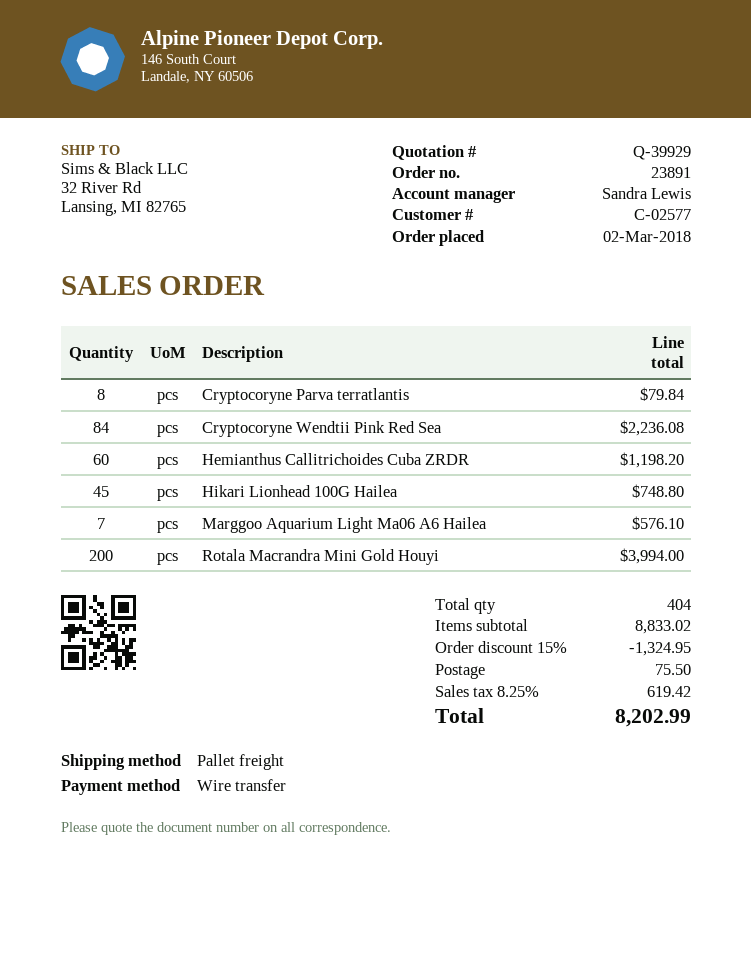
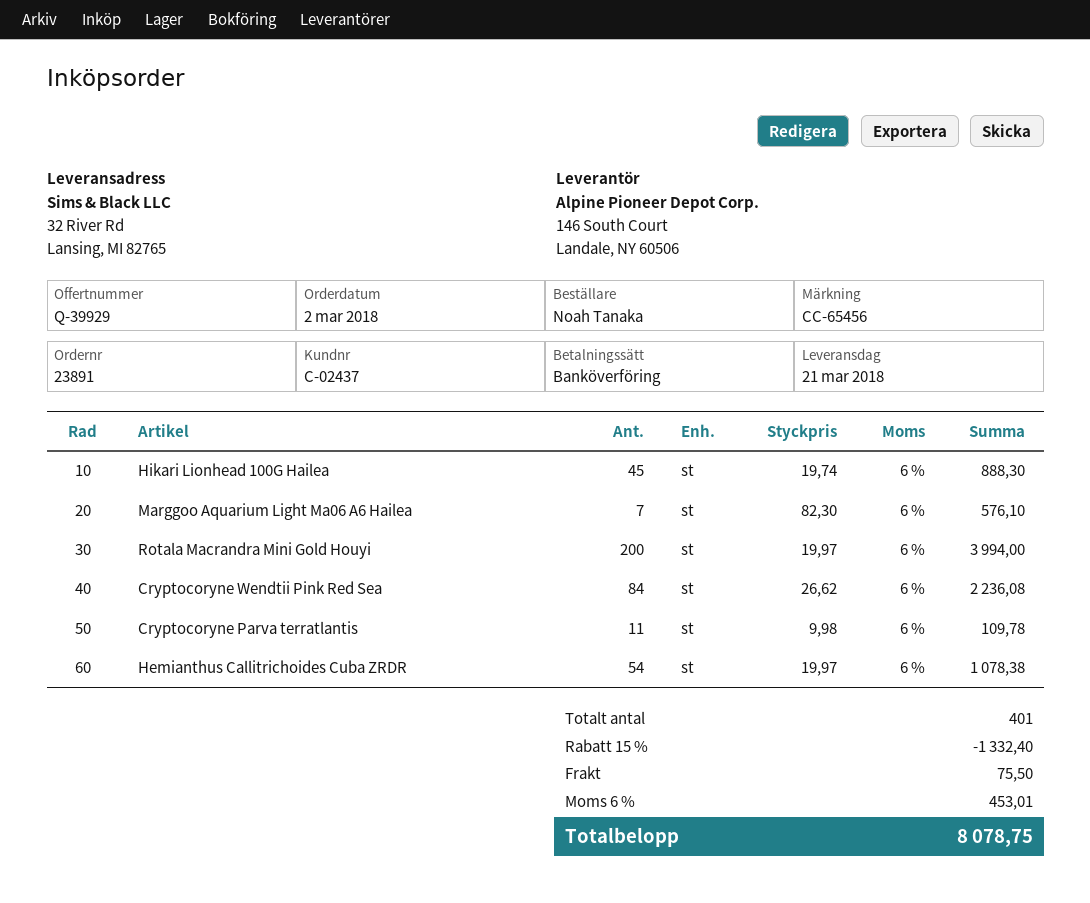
customer number: C-02577 -> C-02437
Cryptocoryne Parva terratlantis: 8 for 79.84 -> 11 for 109.78
Hemianthus Callitrichoides Cuba ZRDR: 60 for 1198.20 -> 54 for 1078.38
Hikari Lionhead 100G Hailea: 45 for 748.80 -> 45 for 888.30
total quantity: 404 -> 401
discount: 15% = 1324.95 -> 15% = 1332.40
tax: 8.25% = 619.42 -> 6% = 453.01
total: 8202.99 -> 8078.75

